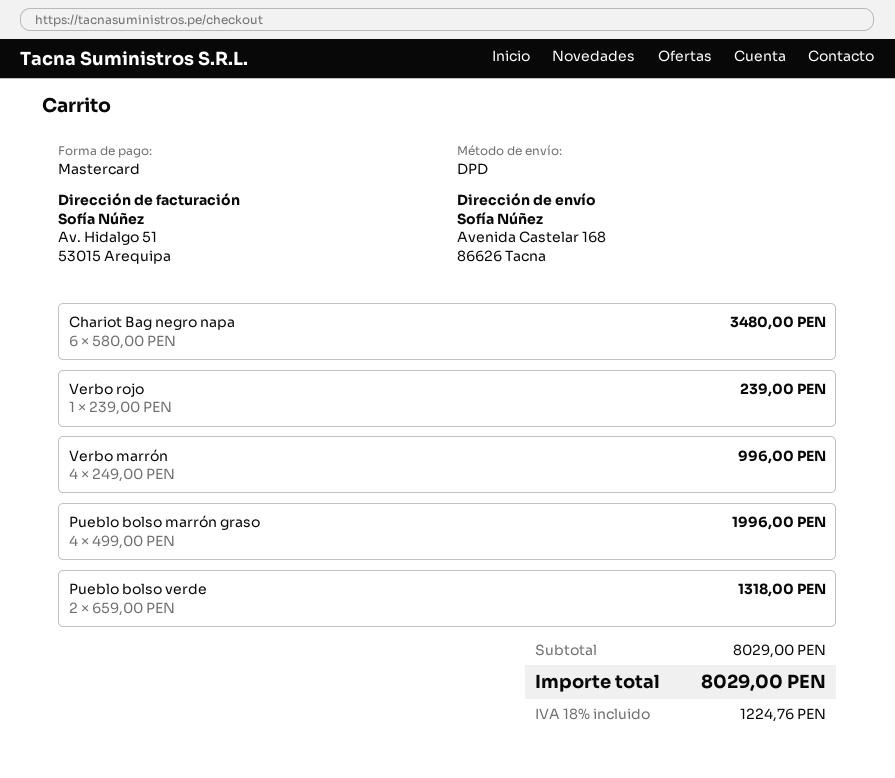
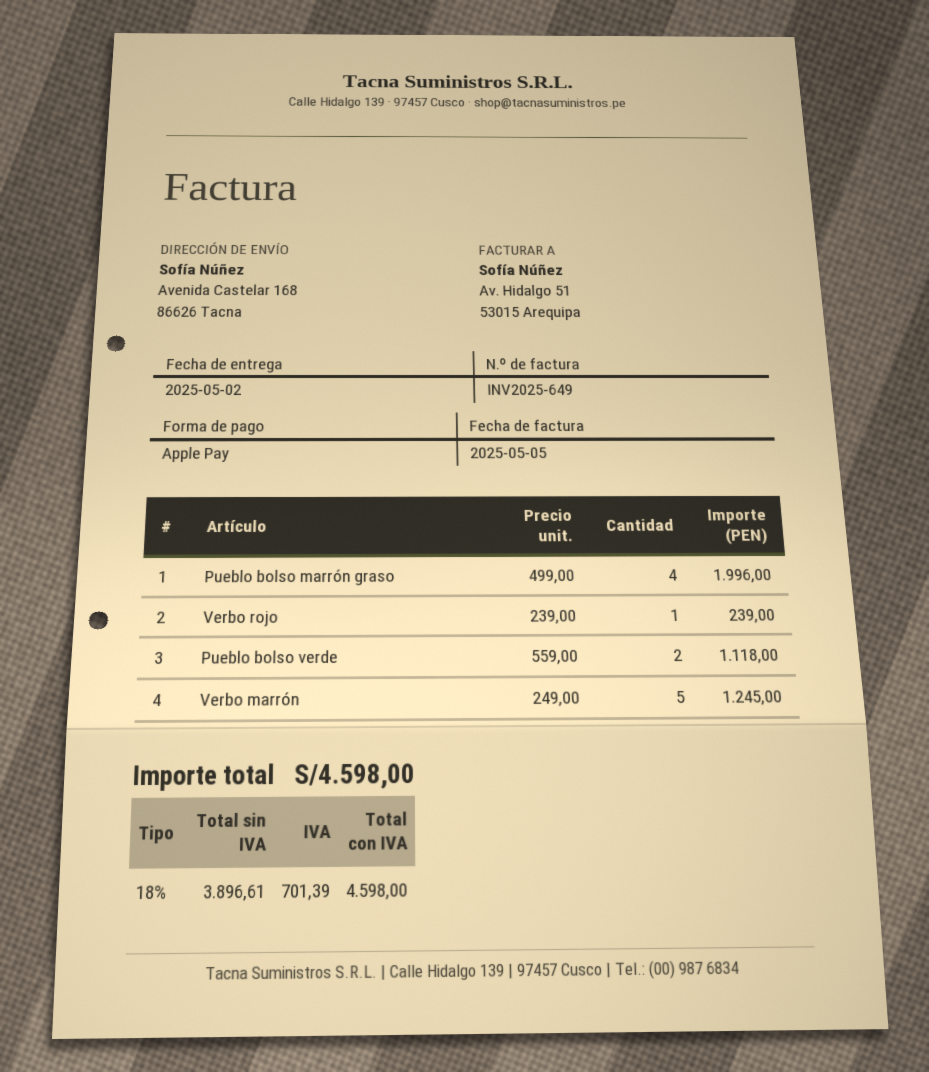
payment method: Mastercard -> Apple Pay
Chariot Bag negro napa: 6 x 580.00 = 3480.00 -> none
Verbo marrón: 4 x 249.00 = 996.00 -> 5 x 249.00 = 1245.00
Pueblo bolso verde: 2 x 659.00 = 1318.00 -> 2 x 559.00 = 1118.00
tax: 18% = 1224.76 -> 18% = 701.39
total: 8029.00 -> 4598.00

